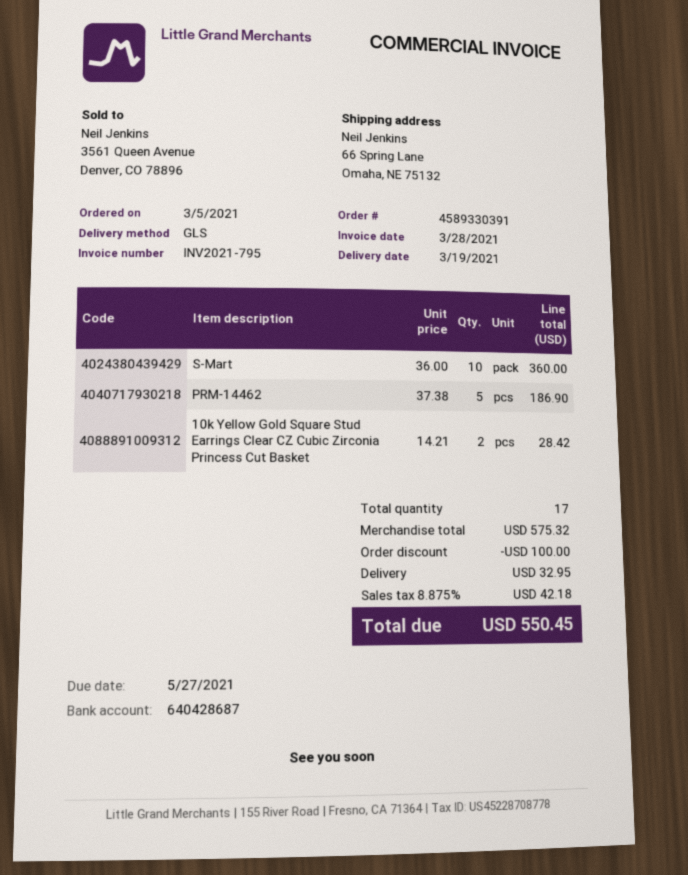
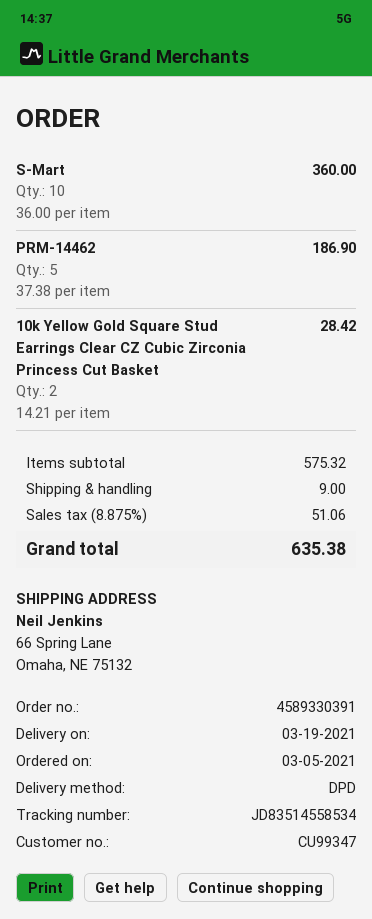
shipping method: GLS -> DPD
discount: 100.00 -> none
shipping: 32.95 -> 9.00
tax: 8.875% = 42.18 -> 8.875% = 51.06
total: 550.45 -> 635.38

